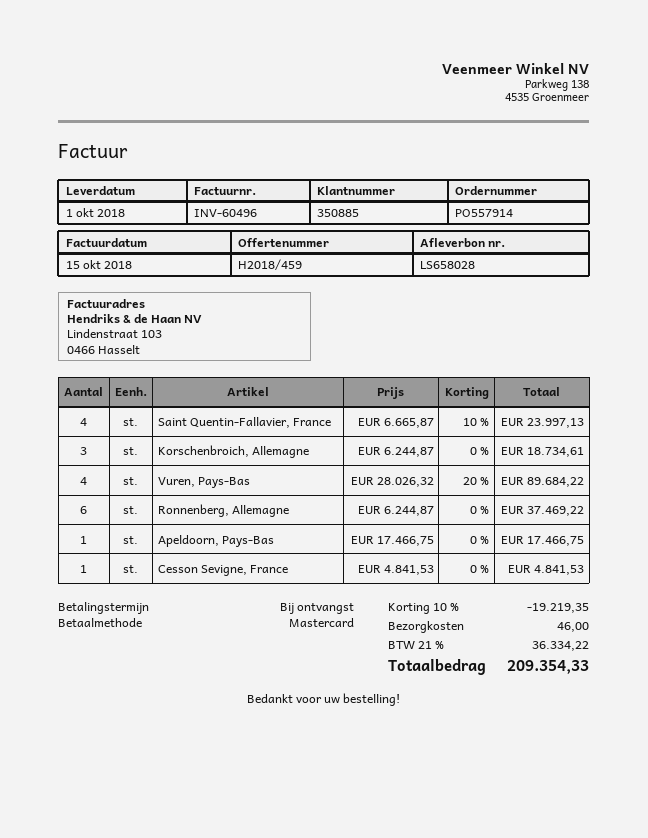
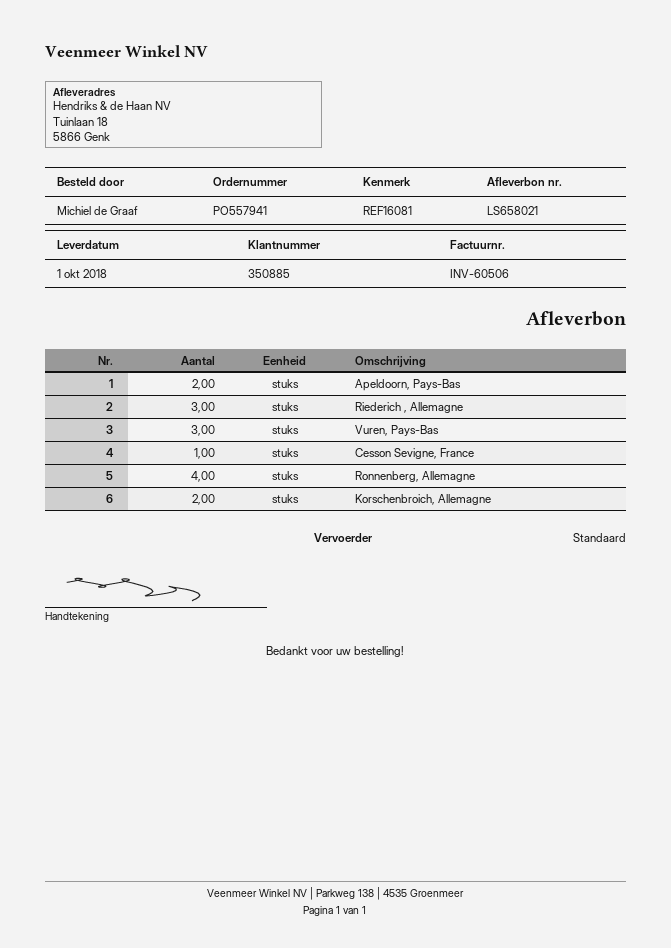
order number: PO557914 -> PO557941
delivery note number: LS658028 -> LS658021
invoice number: INV-60496 -> INV-60506
Saint Quentin-Fallavier, France: 4 -> none
Korschenbroich, Allemagne: 3 -> 2
Vuren, Pays-Bas: 4 -> 3
Ronnenberg, Allemagne: 6 -> 4
Apeldoorn, Pays-Bas: 1 -> 2
Riederich , Allemagne: none -> 3

